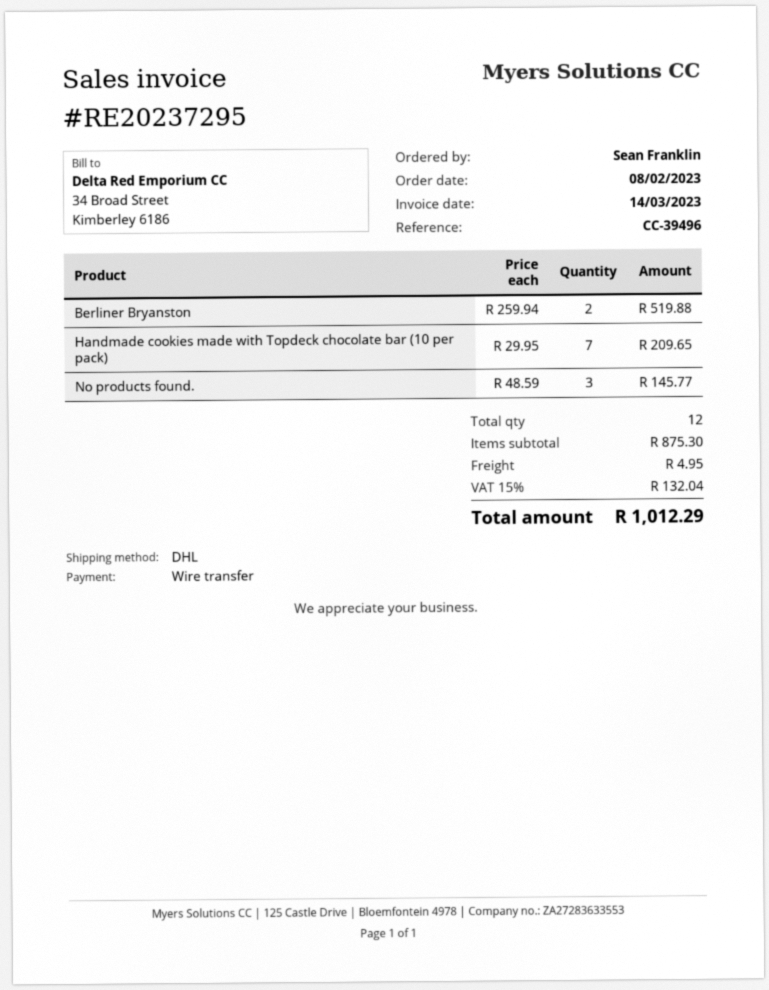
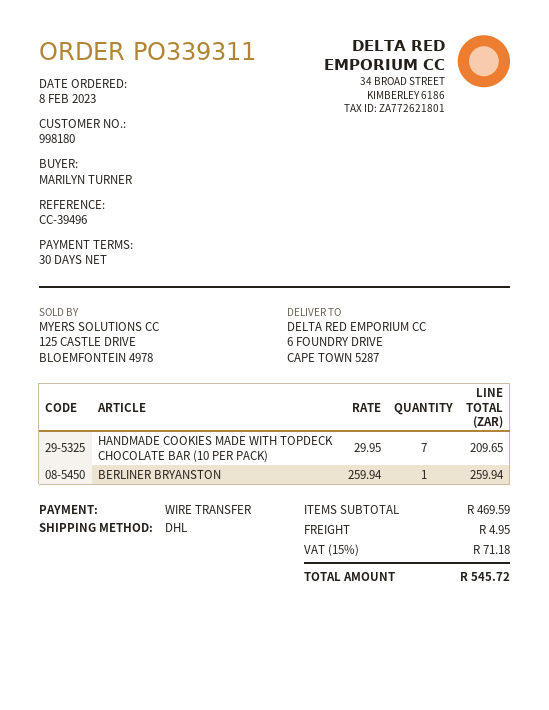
ordered by: Sean Franklin -> MARILYN TURNER
Berliner Bryanston: 2 x 259.94 = 519.88 -> 1 x 259.94 = 259.94
No products found.: 3 x 48.59 = 145.77 -> none
subtotal: 875.30 -> 469.59
tax: 15% = 132.04 -> 15% = 71.18
total: 1012.29 -> 545.72

